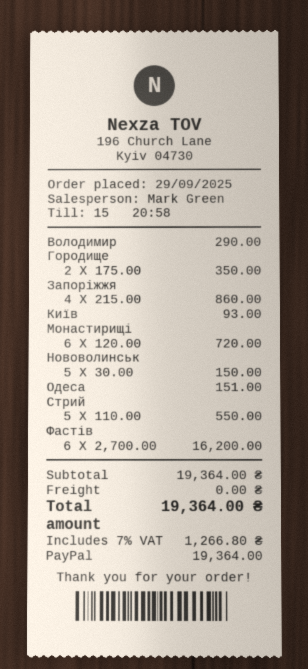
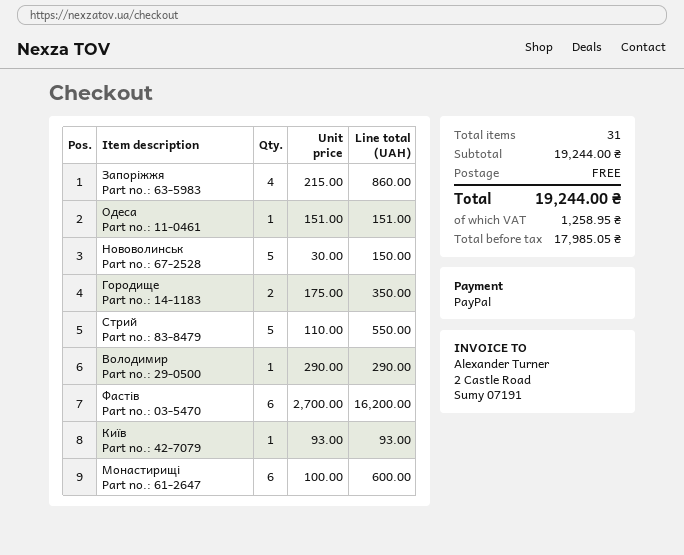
Монастирищі: 6 x 120.00 = 720.00 -> 6 x 100.00 = 600.00
subtotal: 19364.00 -> 19244.00
tax: 1266.80 -> 1258.95
total: 19364.00 -> 19244.00

